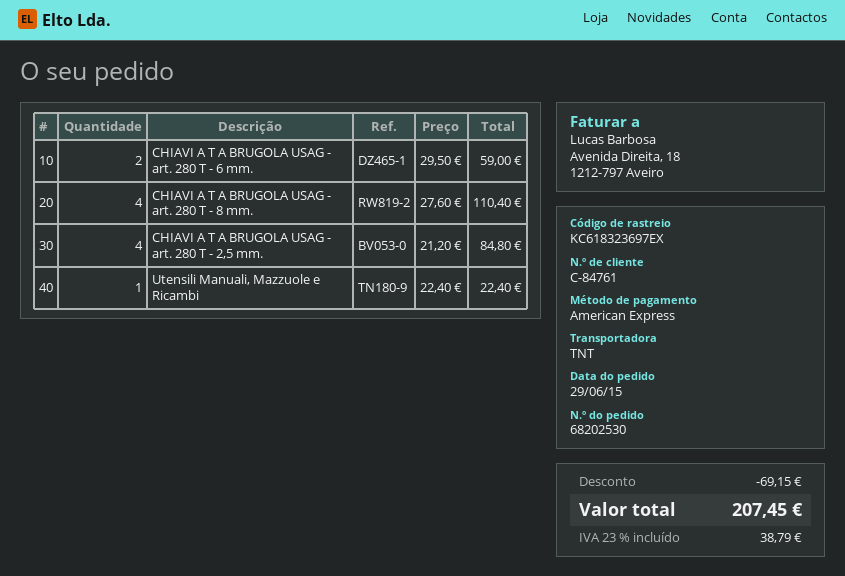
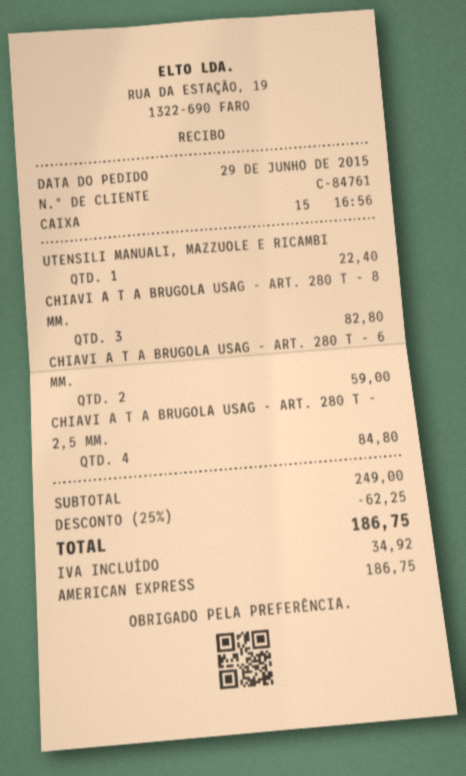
CHIAVI A T A BRUGOLA USAG - art. 280 T - 8 mm.: 4 for 110.40 -> 3 for 82.80
discount: 69.15 -> 62.25
tax: 38.79 -> 34.92
total: 207.45 -> 186.75

